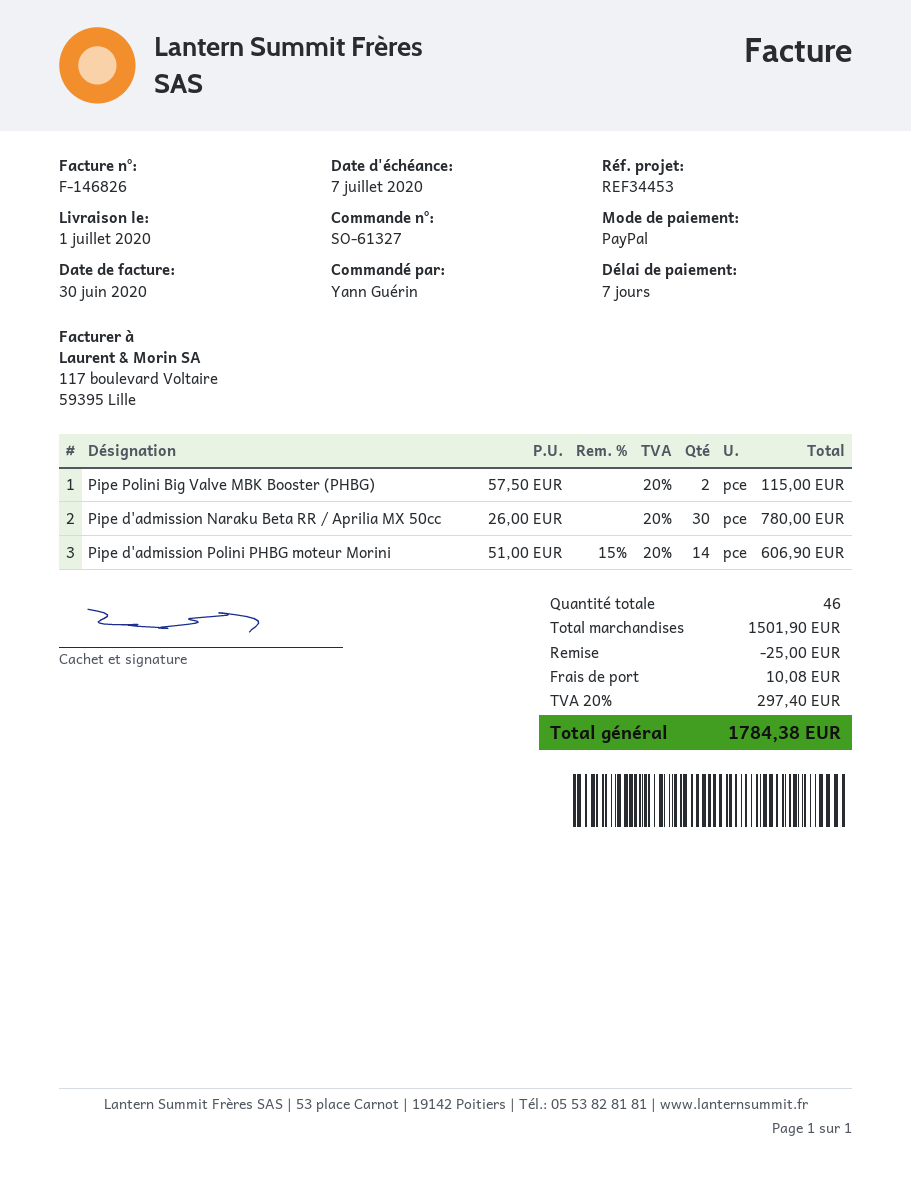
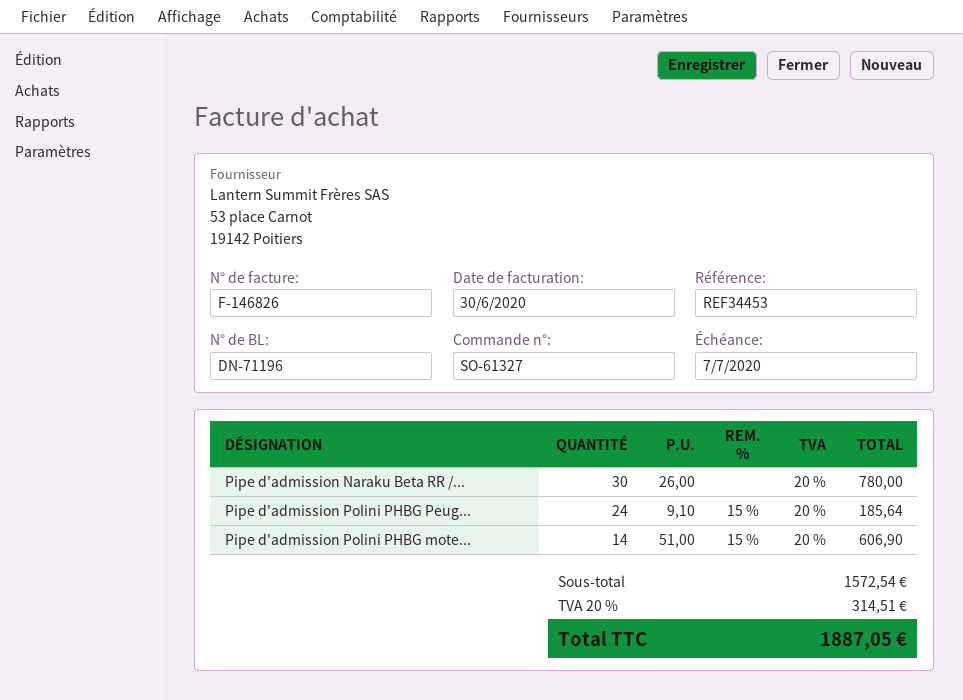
Pipe Polini Big Valve MBK Booster (PHBG): 2 x 57.50 = 115.00 -> none
Pipe d'admission Polini PHBG Peug...: none -> 24 x 9.10 - 15% = 185.64
subtotal: 1501.90 -> 1572.54
discount: 25.00 -> none
shipping: 10.08 -> none
tax: 20% = 297.40 -> 20% = 314.51
total: 1784.38 -> 1887.05

